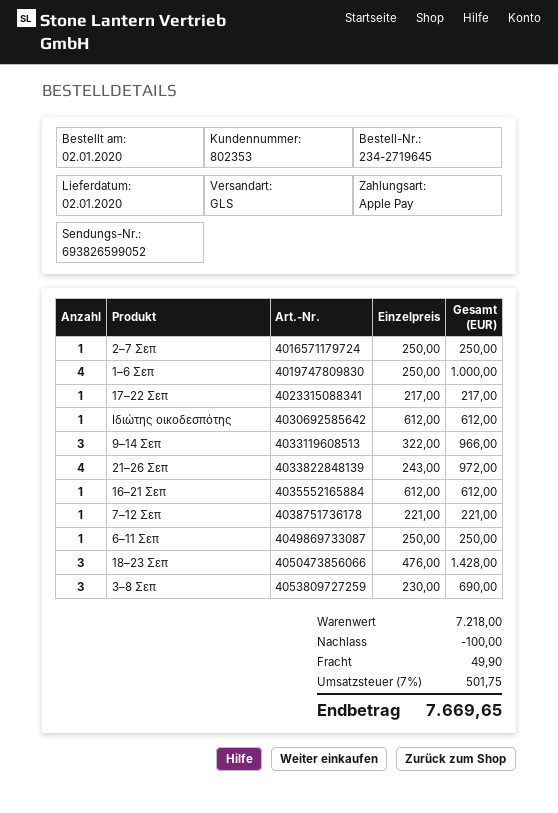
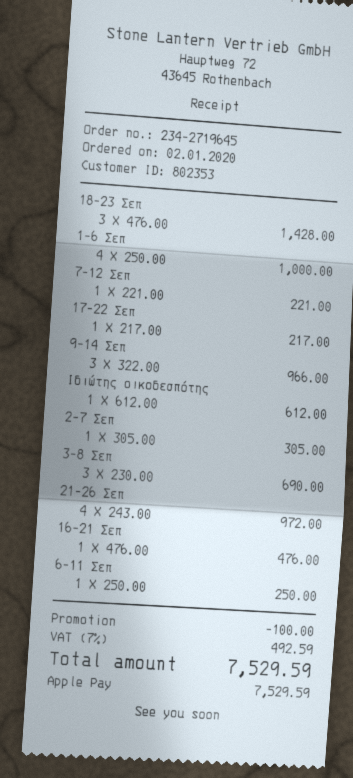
2–7 Σεπ: 1 x 250.00 = 250.00 -> 1 x 305.00 = 305.00
16–21 Σεπ: 1 x 612.00 = 612.00 -> 1 x 476.00 = 476.00
shipping: 49.90 -> none
tax: 7% = 501.75 -> 7% = 492.59
total: 7669.65 -> 7529.59

